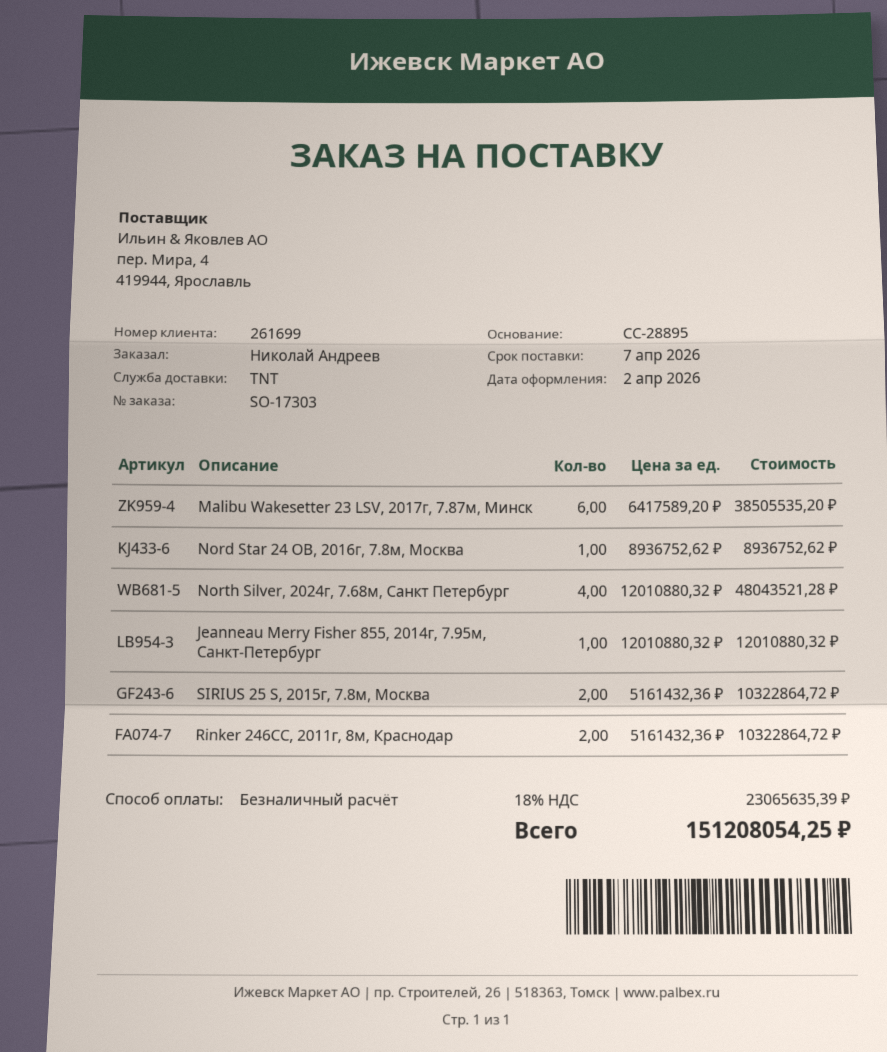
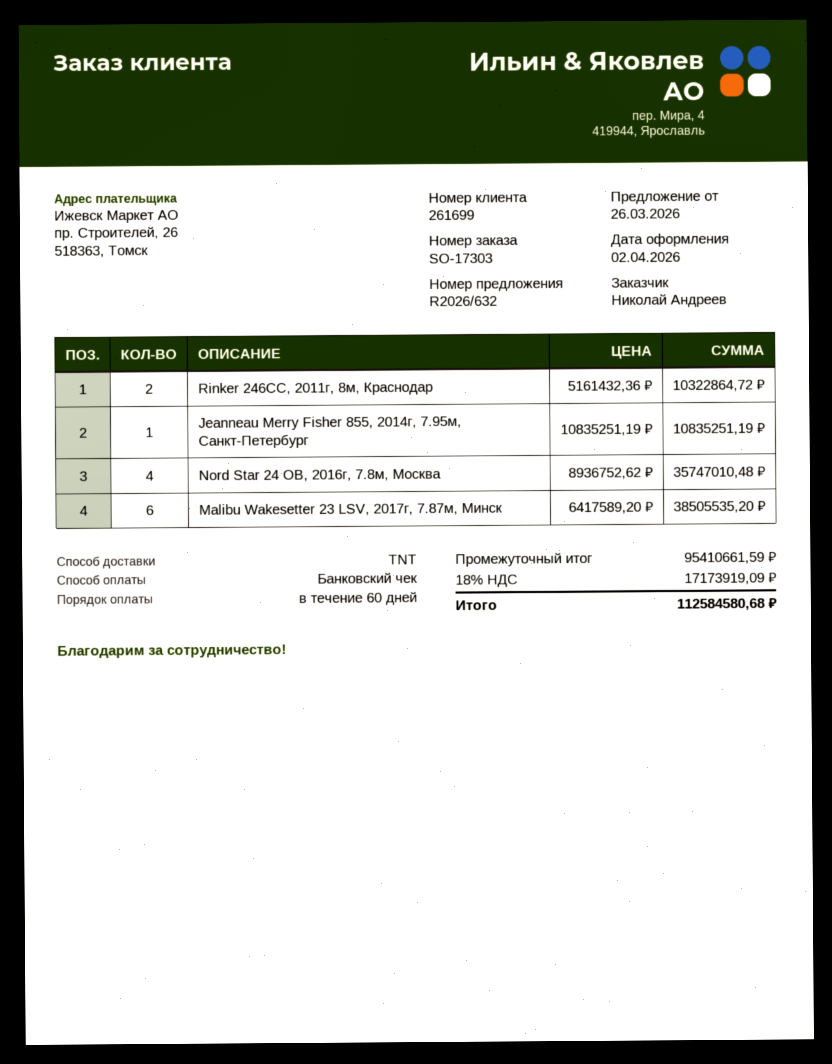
payment method: bank transfer -> cheque
Nord Star 24 OB, 2016г, 7.8м, Москва: 1 x 8936752.62 = 8936752.62 -> 4 x 8936752.62 = 35747010.48
North Silver, 2024г, 7.68м, Санкт Петербург: 4 x 12010880.32 = 48043521.28 -> none
Jeanneau Merry Fisher 855, 2014г, 7.95м, Санкт-Петербург: 1 x 12010880.32 = 12010880.32 -> 1 x 10835251.19 = 10835251.19
SIRIUS 25 S, 2015г, 7.8м, Москва: 2 x 5161432.36 = 10322864.72 -> none
tax: 18% = 23065635.39 -> 18% = 17173919.09
total: 151208054.25 -> 112584580.68

